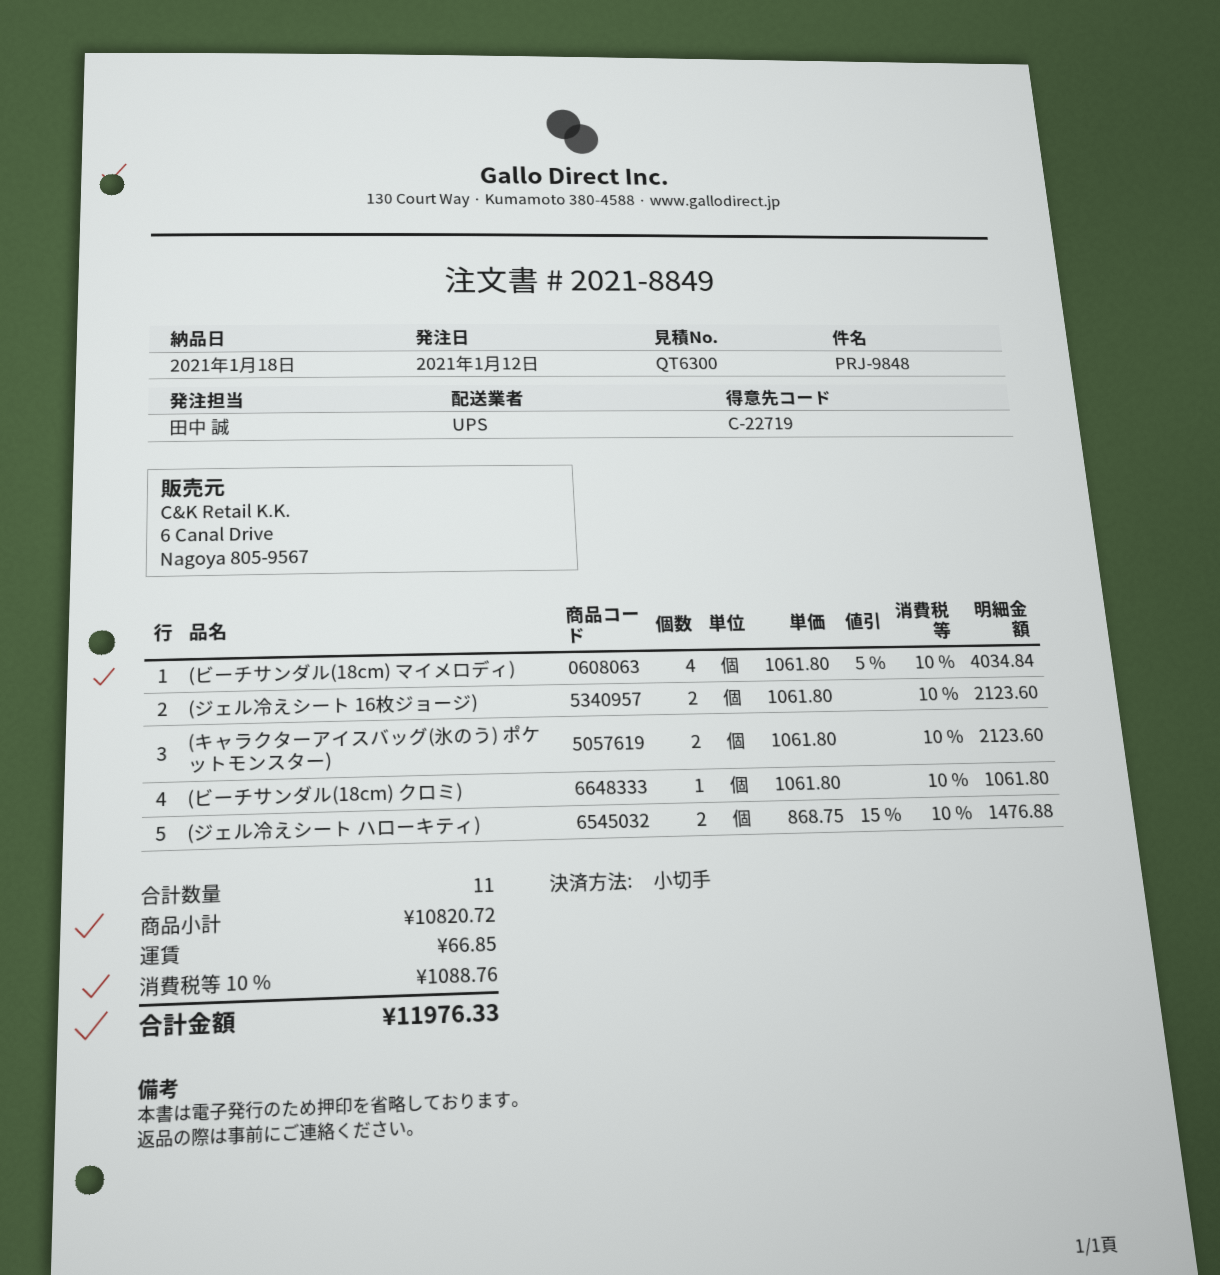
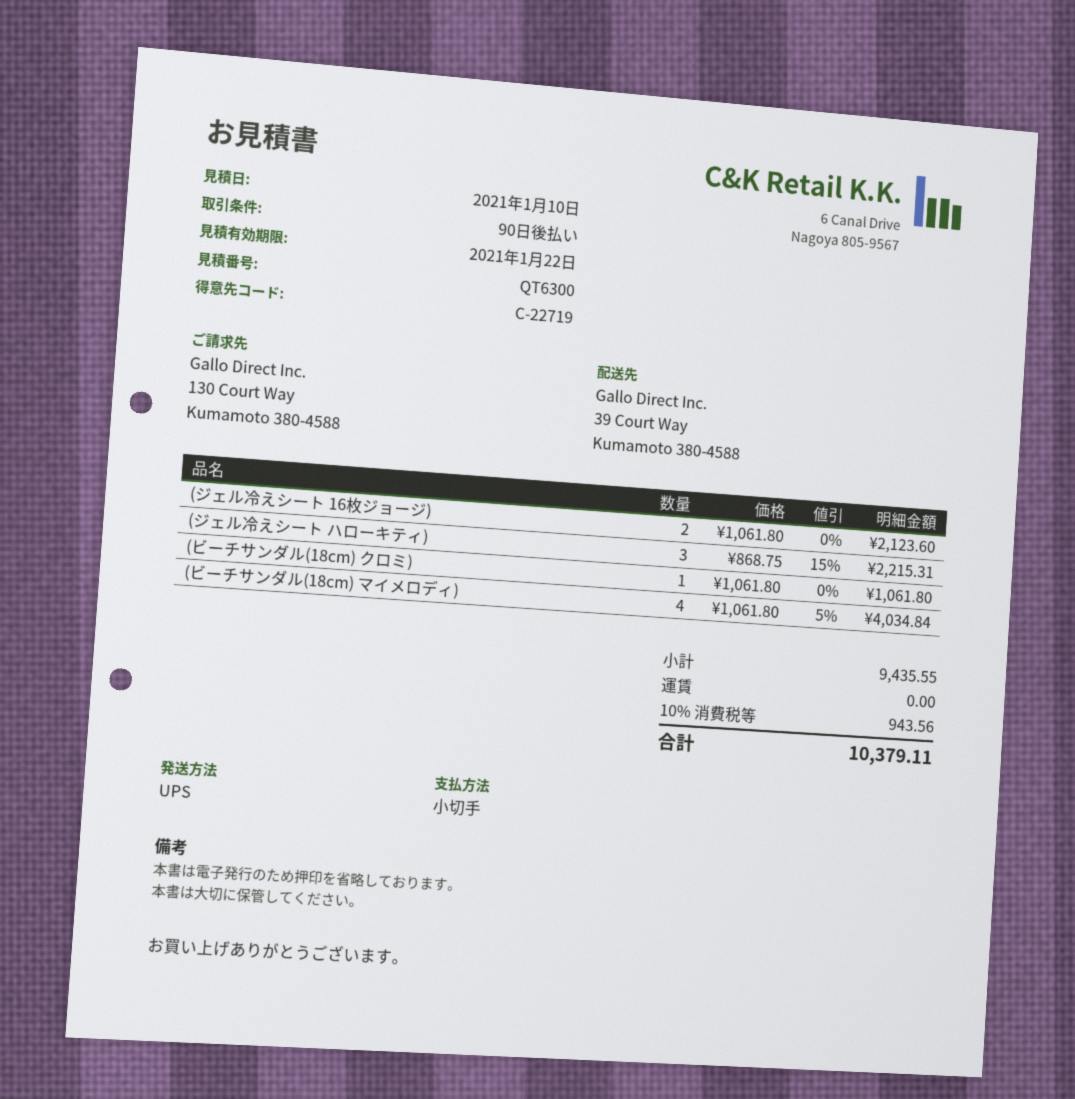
(キャラクターアイスバッグ(氷のう) ポケットモンスター): 2 x 1061.80 = 2123.60 -> none
(ジェル冷えシート ハローキティ): 2 x 868.75 - 15% = 1476.88 -> 3 x 868.75 - 15% = 2215.31
subtotal: 10820.72 -> 9435.55
shipping: 66.85 -> 0.00
tax: 10% = 1088.76 -> 10% = 943.56
total: 11976.33 -> 10379.11

